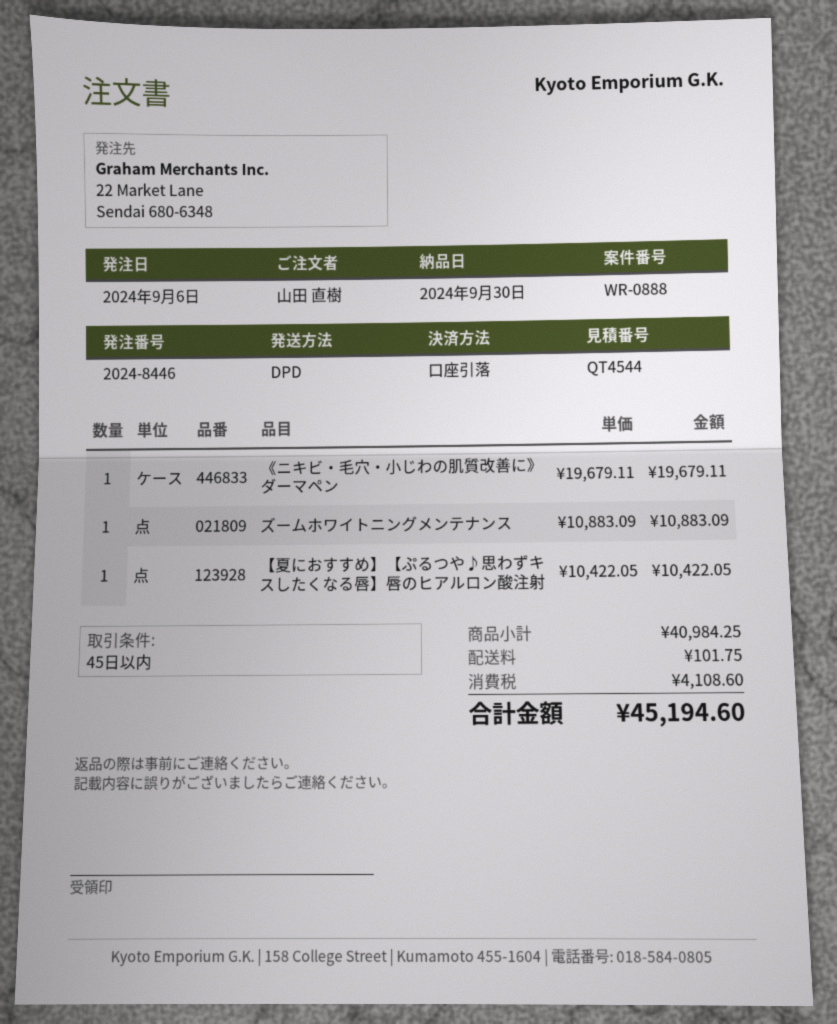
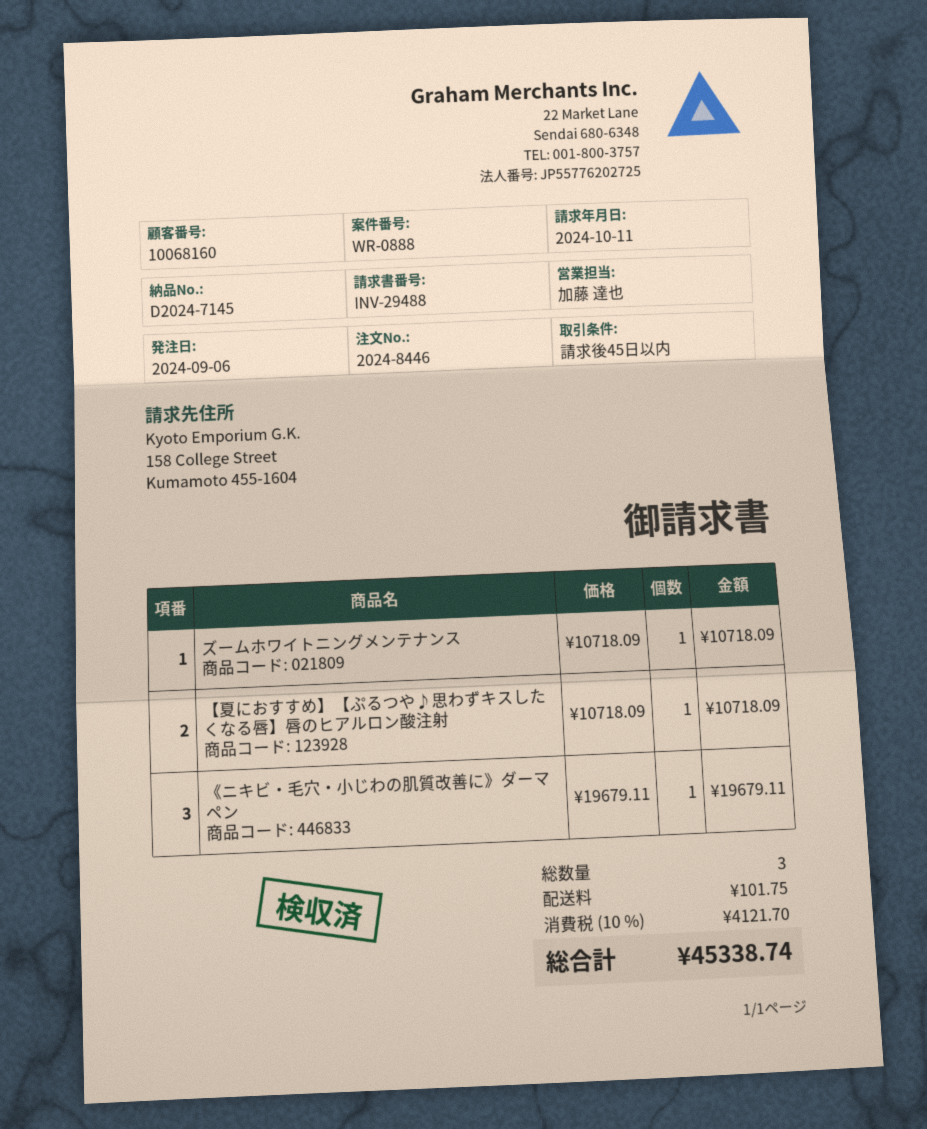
ズームホワイトニングメンテナンス: 1 x 10883.09 = 10883.09 -> 1 x 10718.09 = 10718.09
【夏におすすめ】【ぷるつや♪思わずキスしたくなる唇】唇のヒアルロン酸注射: 1 x 10422.05 = 10422.05 -> 1 x 10718.09 = 10718.09
tax: 4108.60 -> 4121.70
total: 45194.60 -> 45338.74

